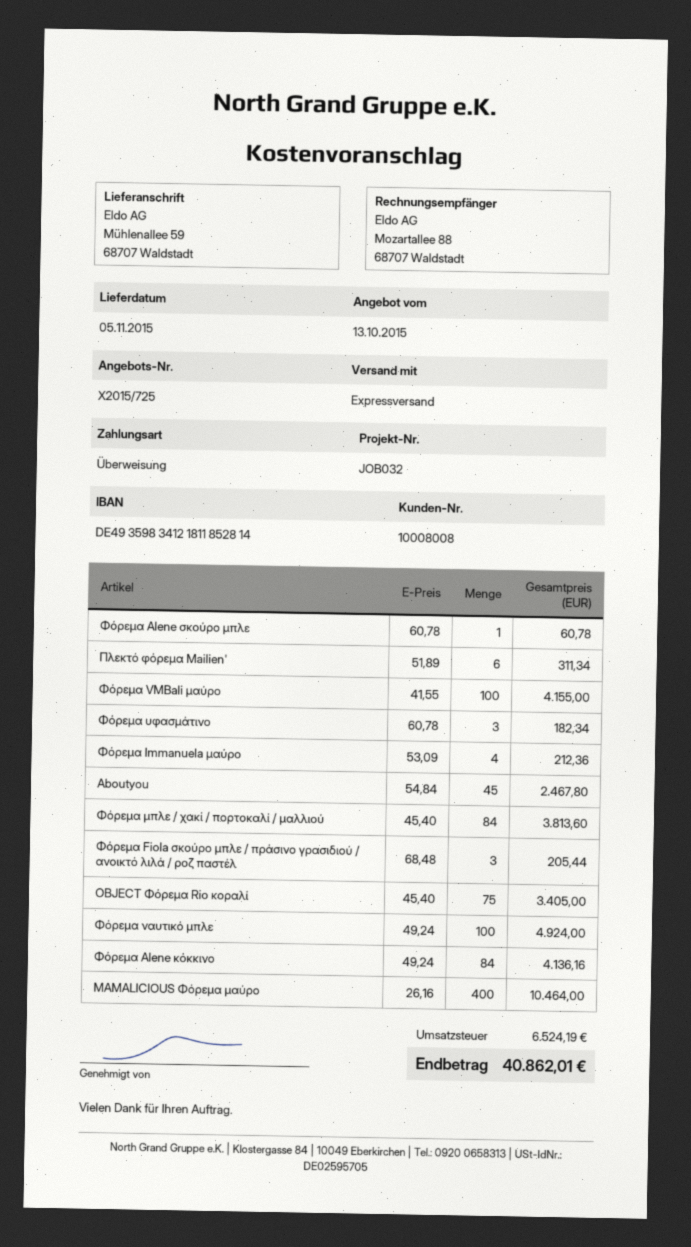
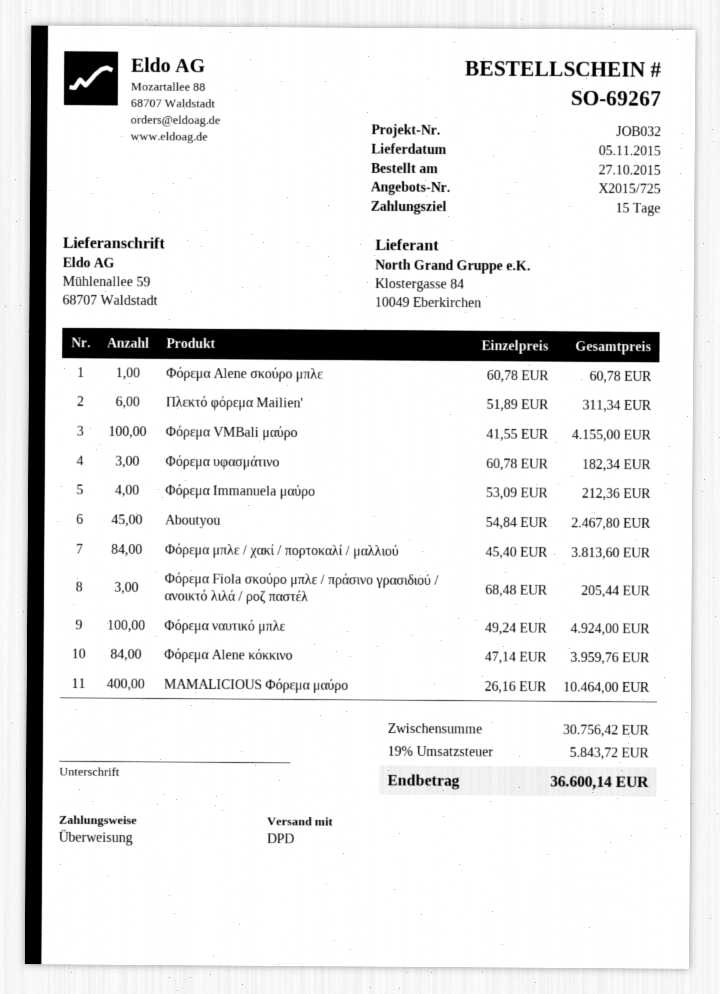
shipping method: express -> DPD
OBJECT Φόρεμα Rio κοραλί: 75 x 45.40 = 3405.00 -> none
Φόρεμα Alene κόκκινο: 84 x 49.24 = 4136.16 -> 84 x 47.14 = 3959.76
tax: 6524.19 -> 5843.72
total: 40862.01 -> 36600.14

